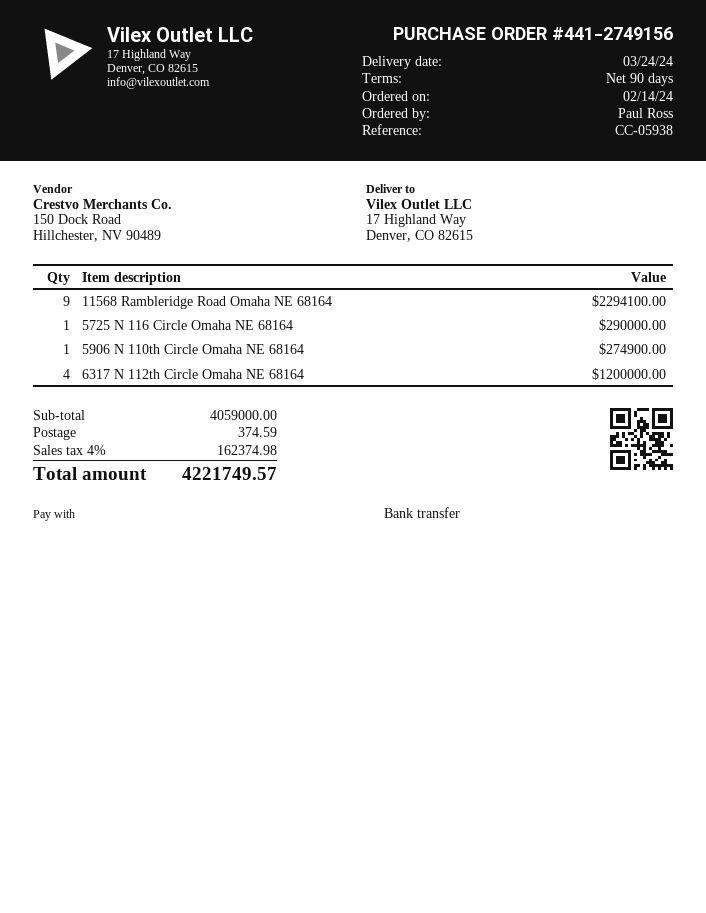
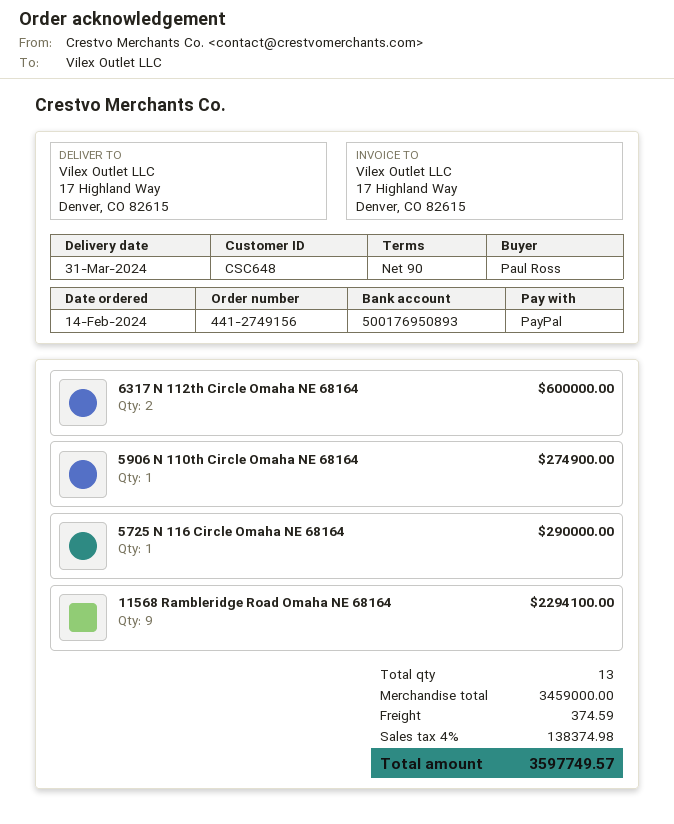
delivery date: 2024-03-24 -> 2024-03-31
payment method: bank transfer -> PayPal
6317 N 112th Circle Omaha NE 68164: 4 for 1200000.00 -> 2 for 600000.00
subtotal: 4059000.00 -> 3459000.00
tax: 4% = 162374.98 -> 4% = 138374.98
total: 4221749.57 -> 3597749.57

